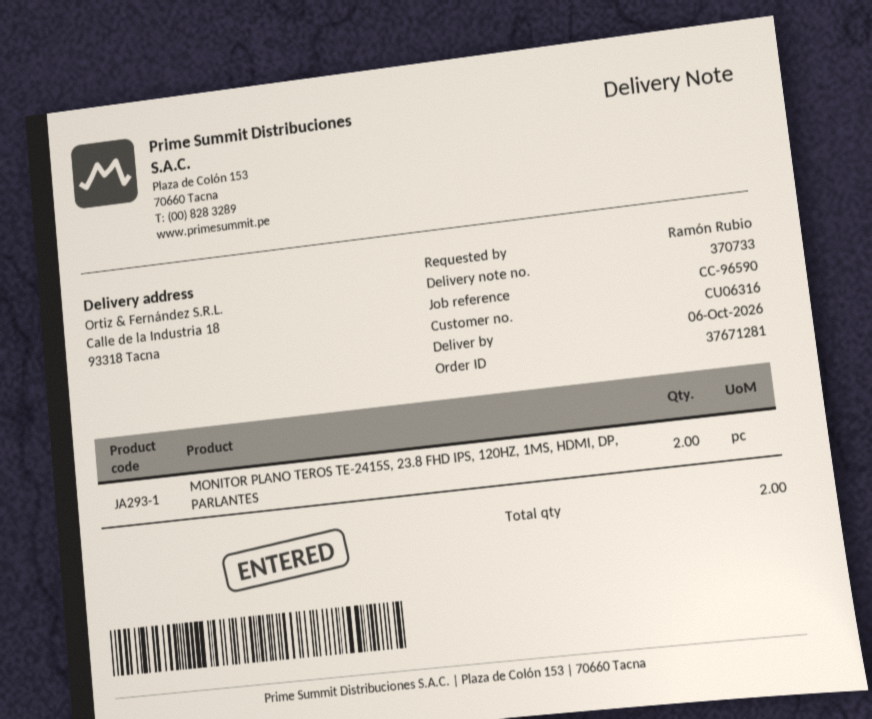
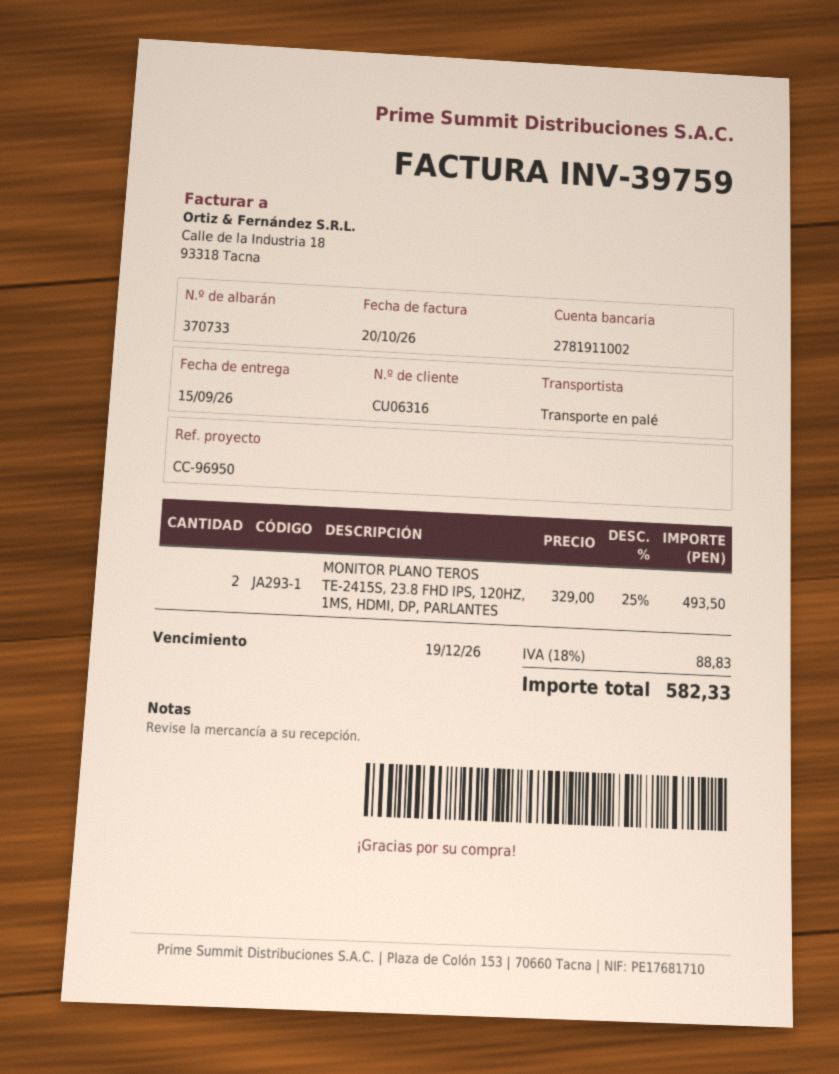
delivery date: 2026-10-06 -> 2026-09-15
reference: CC-96590 -> CC-96950

